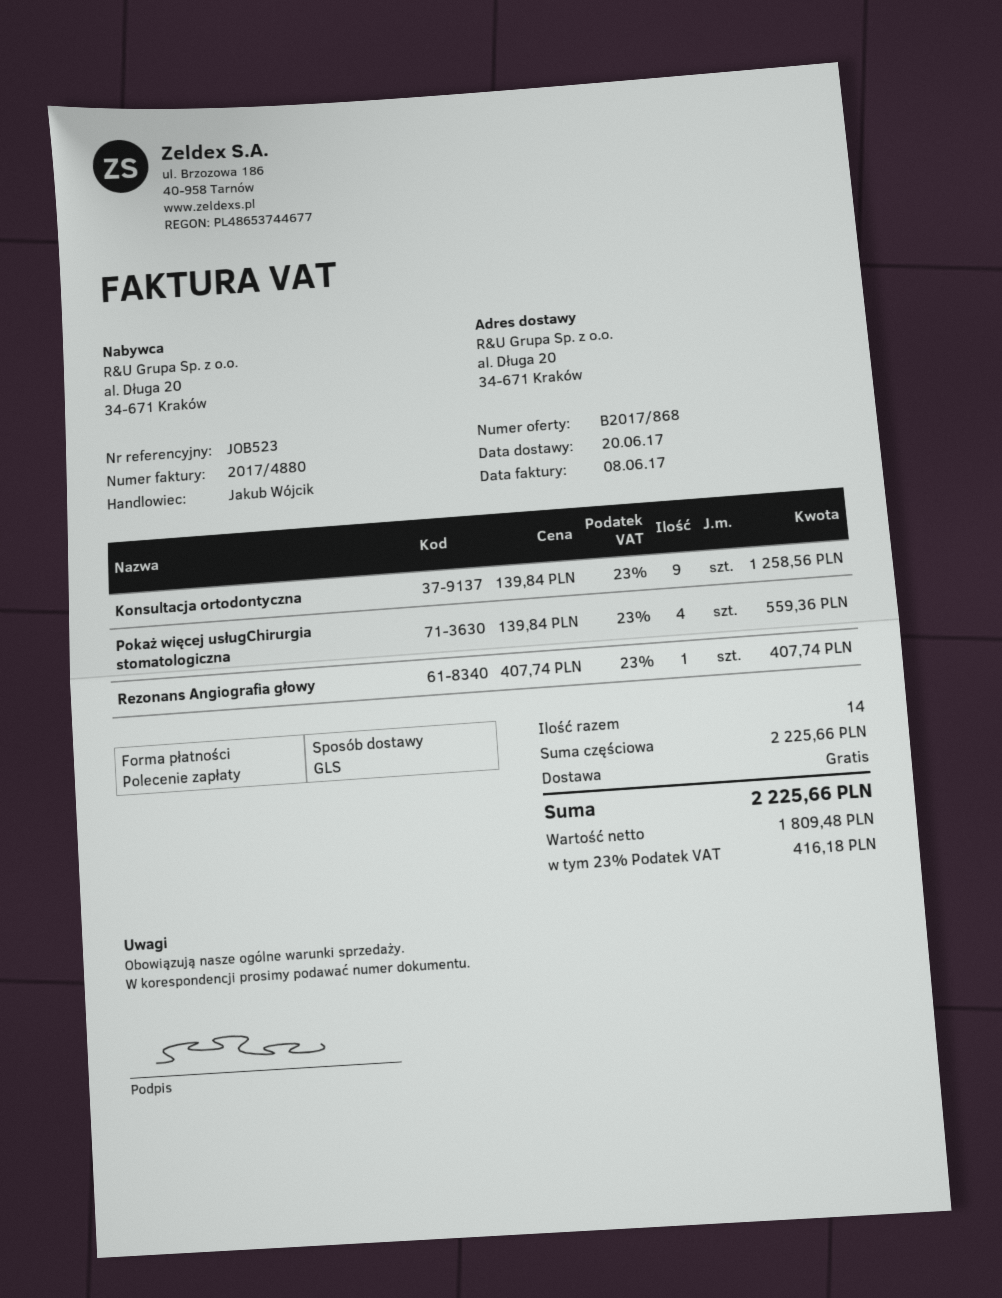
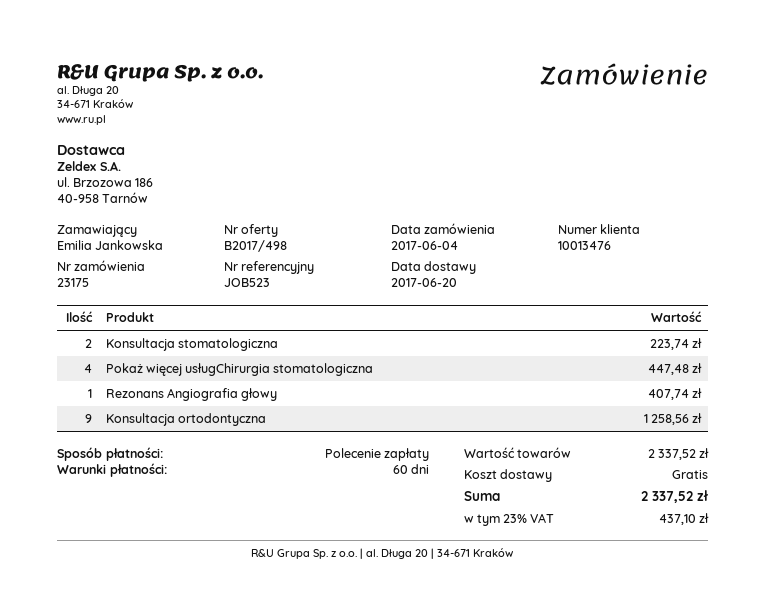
quote number: B2017/868 -> B2017/498
Pokaż więcej usługChirurgia stomatologiczna: 4 for 559.36 -> 4 for 447.48
Konsultacja stomatologiczna: none -> 2 for 223.74
subtotal: 2225.66 -> 2337.52
tax: 23% = 416.18 -> 23% = 437.10
total: 2225.66 -> 2337.52

